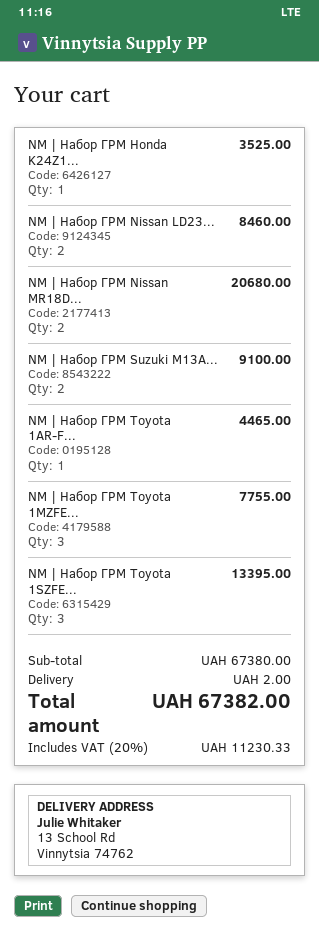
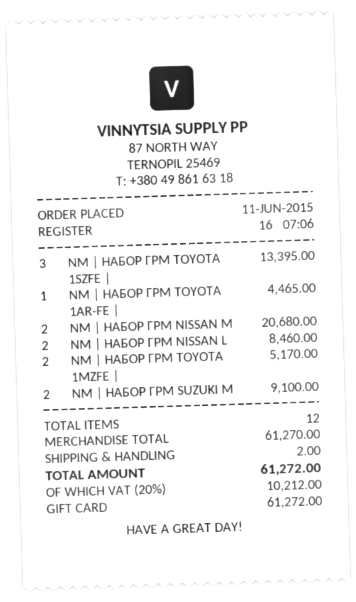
NM | Набор ГРМ Honda K24Z1...: 1 for 3525.00 -> none
NM | Набор ГРМ Toyota 1MZFE...: 3 for 7755.00 -> 2 for 5170.00
subtotal: 67380.00 -> 61270.00
tax: 20% = 11230.33 -> 20% = 10212.00
total: 67382.00 -> 61272.00

